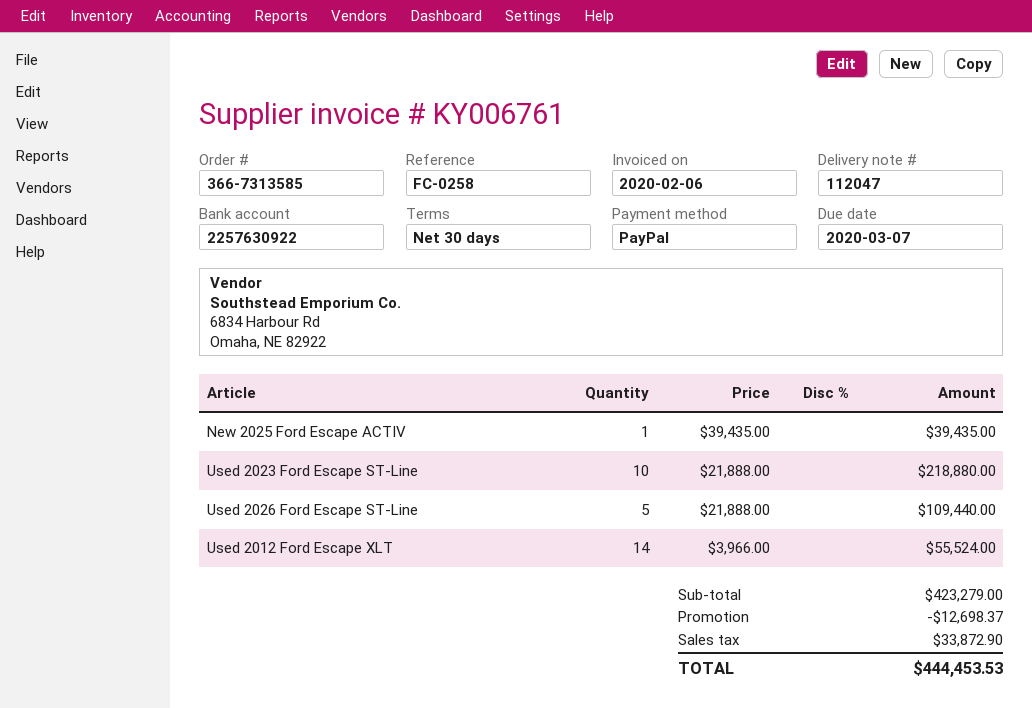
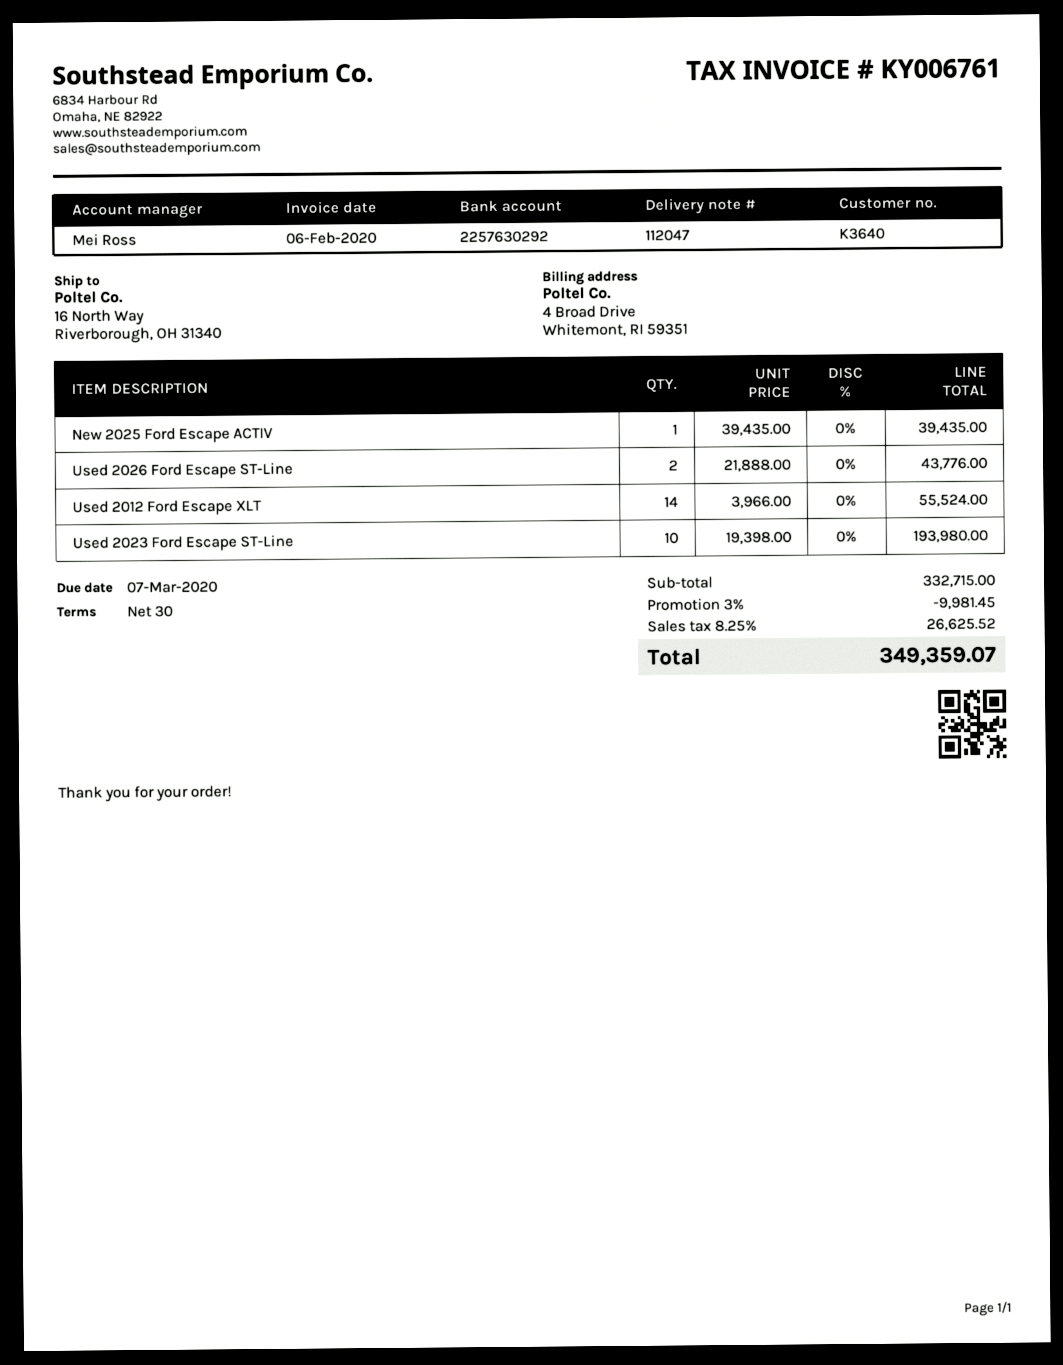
bank account: 2257630922 -> 2257630292
Used 2023 Ford Escape ST-Line: 10 x 21888.00 = 218880.00 -> 10 x 19398.00 = 193980.00
Used 2026 Ford Escape ST-Line: 5 x 21888.00 = 109440.00 -> 2 x 21888.00 = 43776.00
subtotal: 423279.00 -> 332715.00
discount: 12698.37 -> 9981.45
tax: 33872.90 -> 26625.52
total: 444453.53 -> 349359.07

